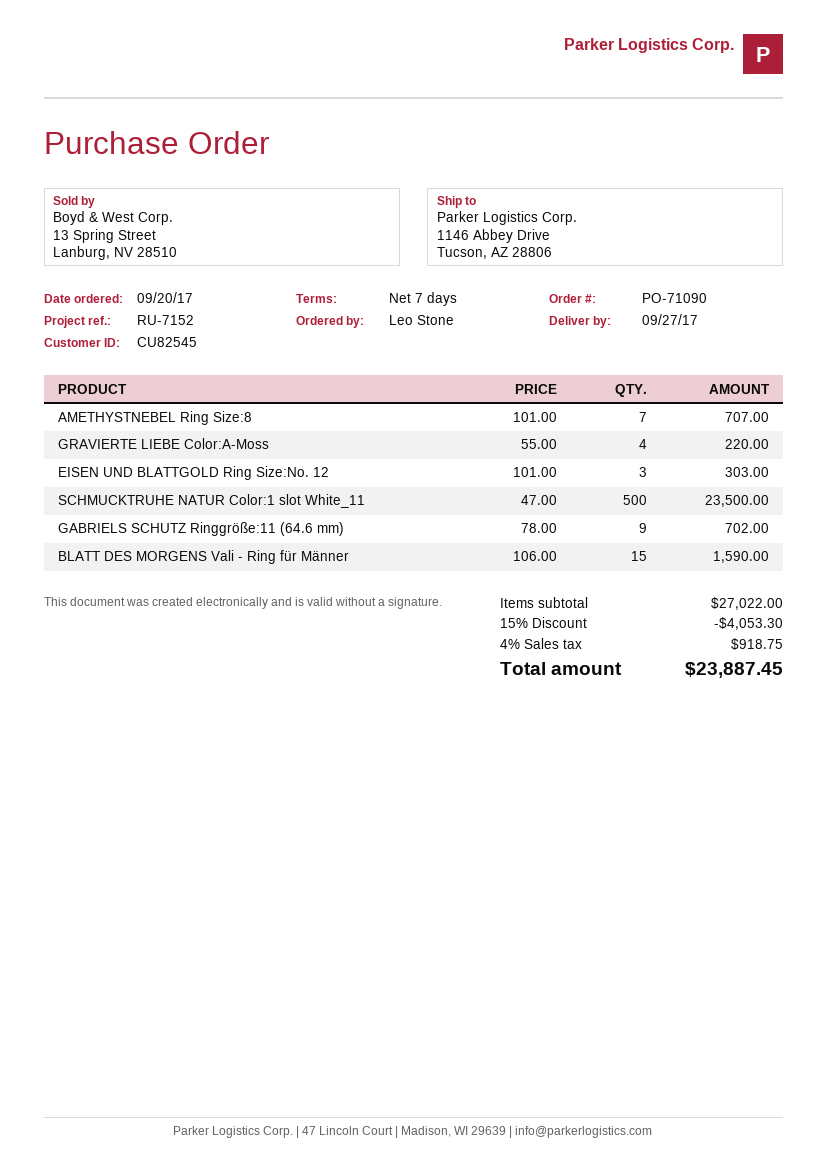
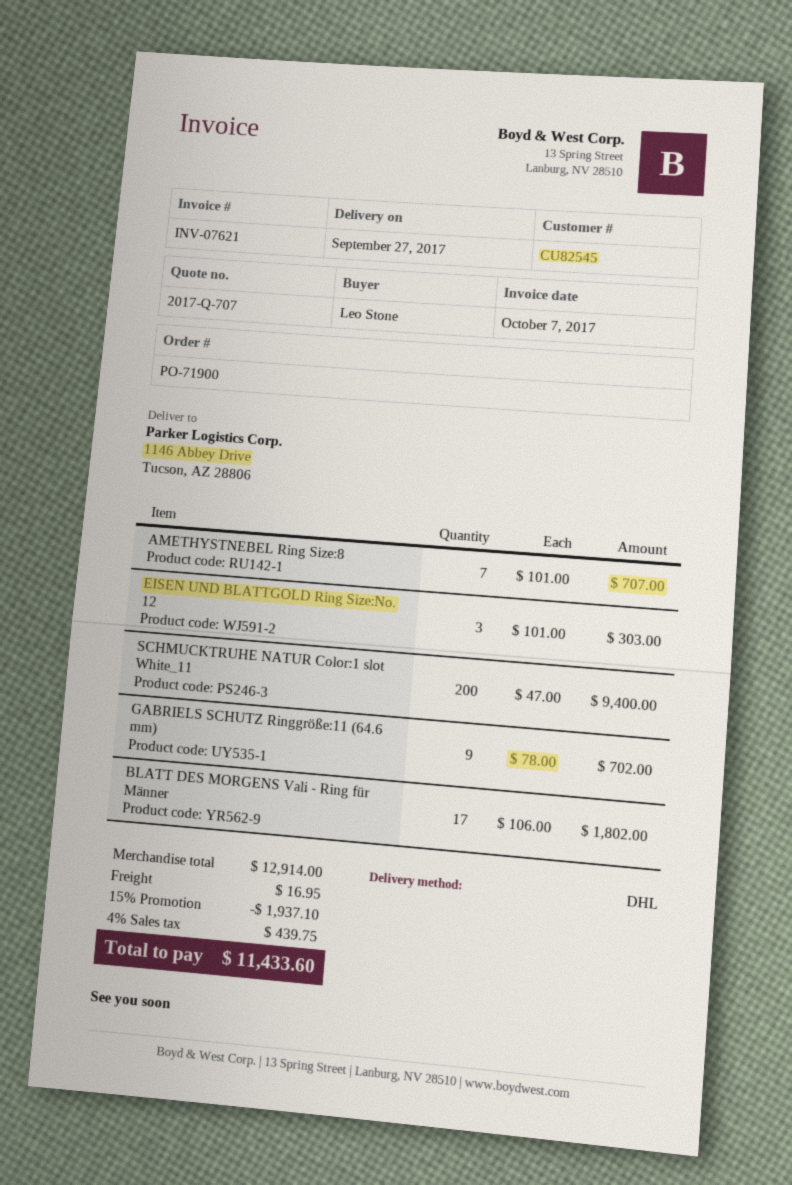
order number: PO-71090 -> PO-71900
GRAVIERTE LIEBE Color:A-Moss: 4 x 55.00 = 220.00 -> none
SCHMUCKTRUHE NATUR Color:1 slot White_11: 500 x 47.00 = 23500.00 -> 200 x 47.00 = 9400.00
BLATT DES MORGENS Vali - Ring für Männer: 15 x 106.00 = 1590.00 -> 17 x 106.00 = 1802.00
subtotal: 27022.00 -> 12914.00
discount: 15% = 4053.30 -> 15% = 1937.10
shipping: none -> 16.95
tax: 4% = 918.75 -> 4% = 439.75
total: 23887.45 -> 11433.60

